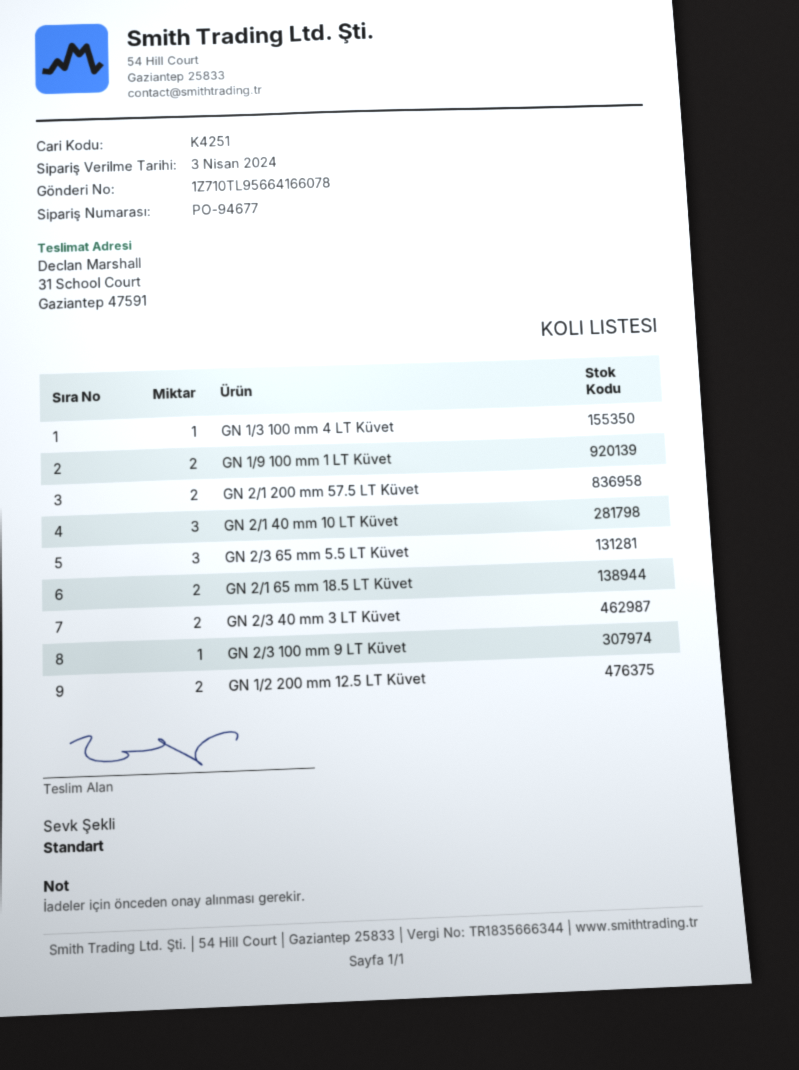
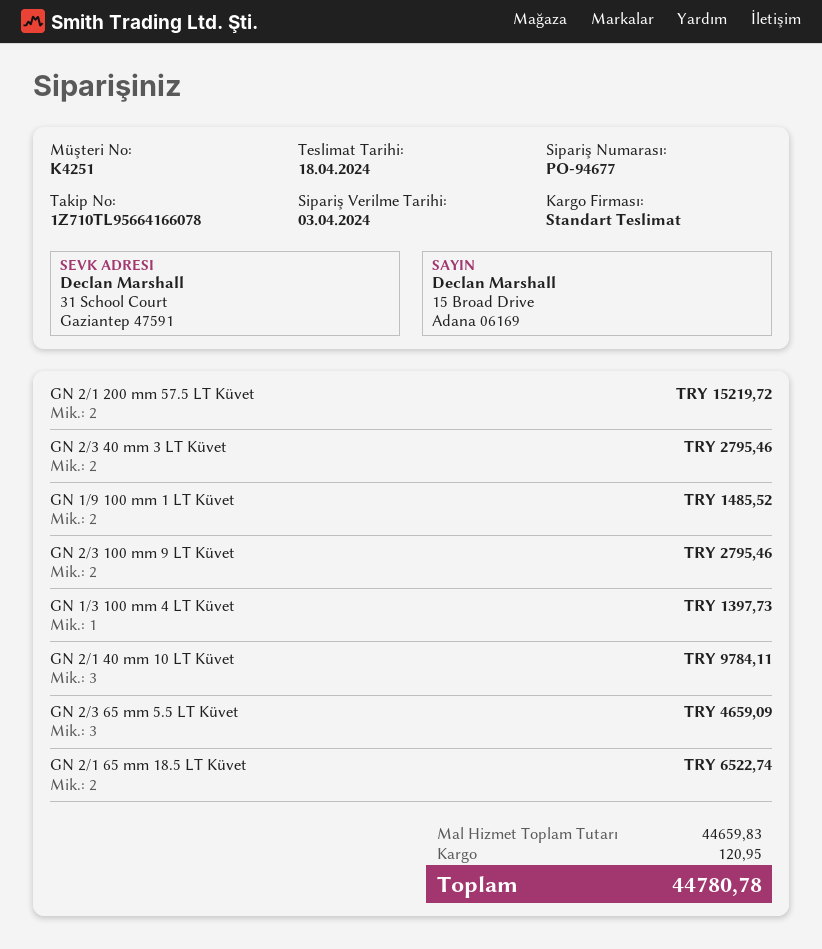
GN 2/3 100 mm 9 LT Küvet: 1 -> 2
GN 1/2 200 mm 12.5 LT Küvet: 2 -> none

